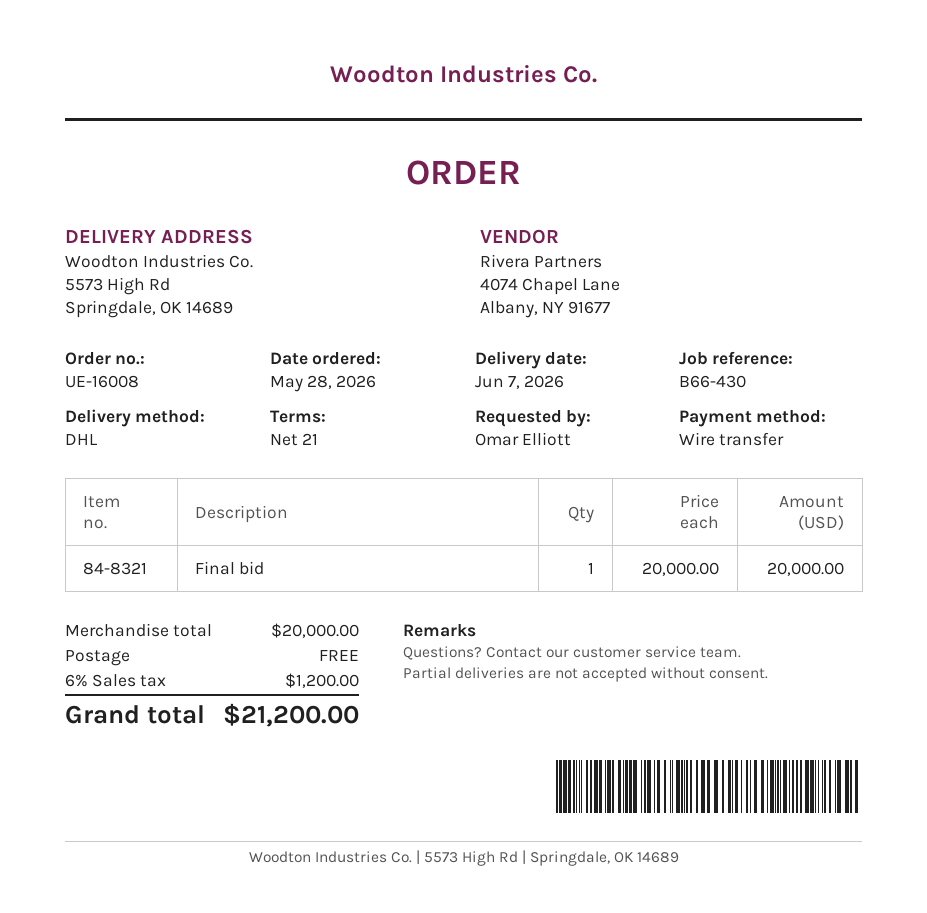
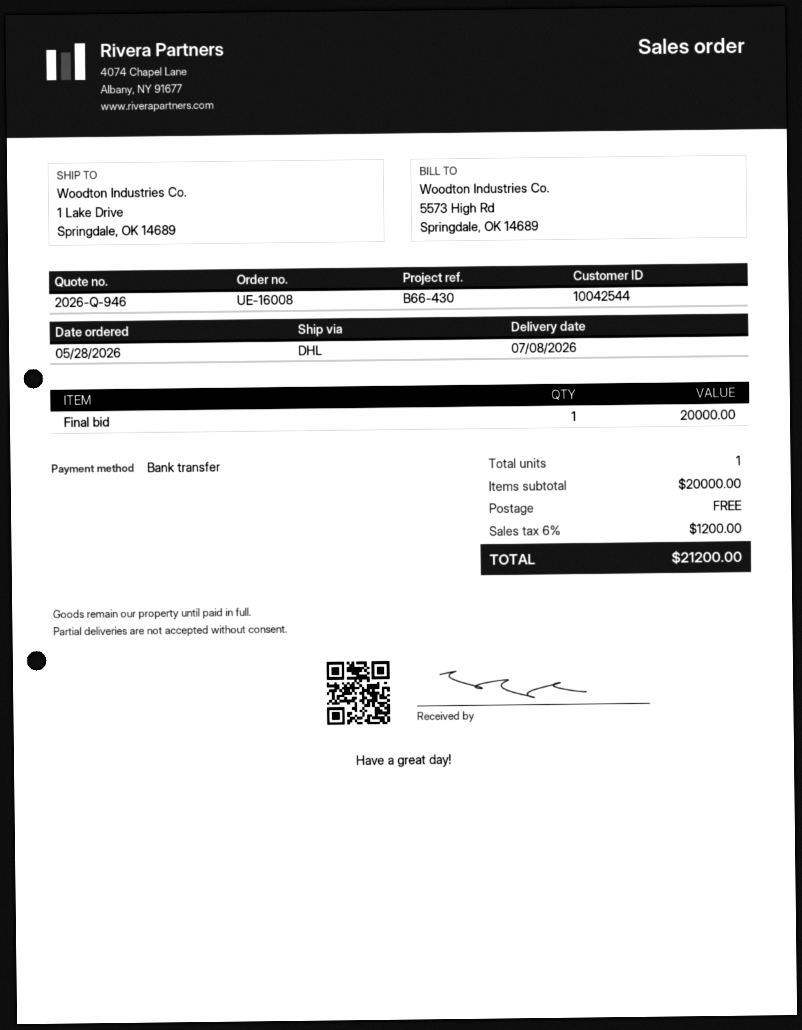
delivery date: 2026-06-07 -> 2026-07-08
ship to: 5573 High Rd, Springdale, OK 14689 -> 1 Lake Drive, Springdale, OK 14689

